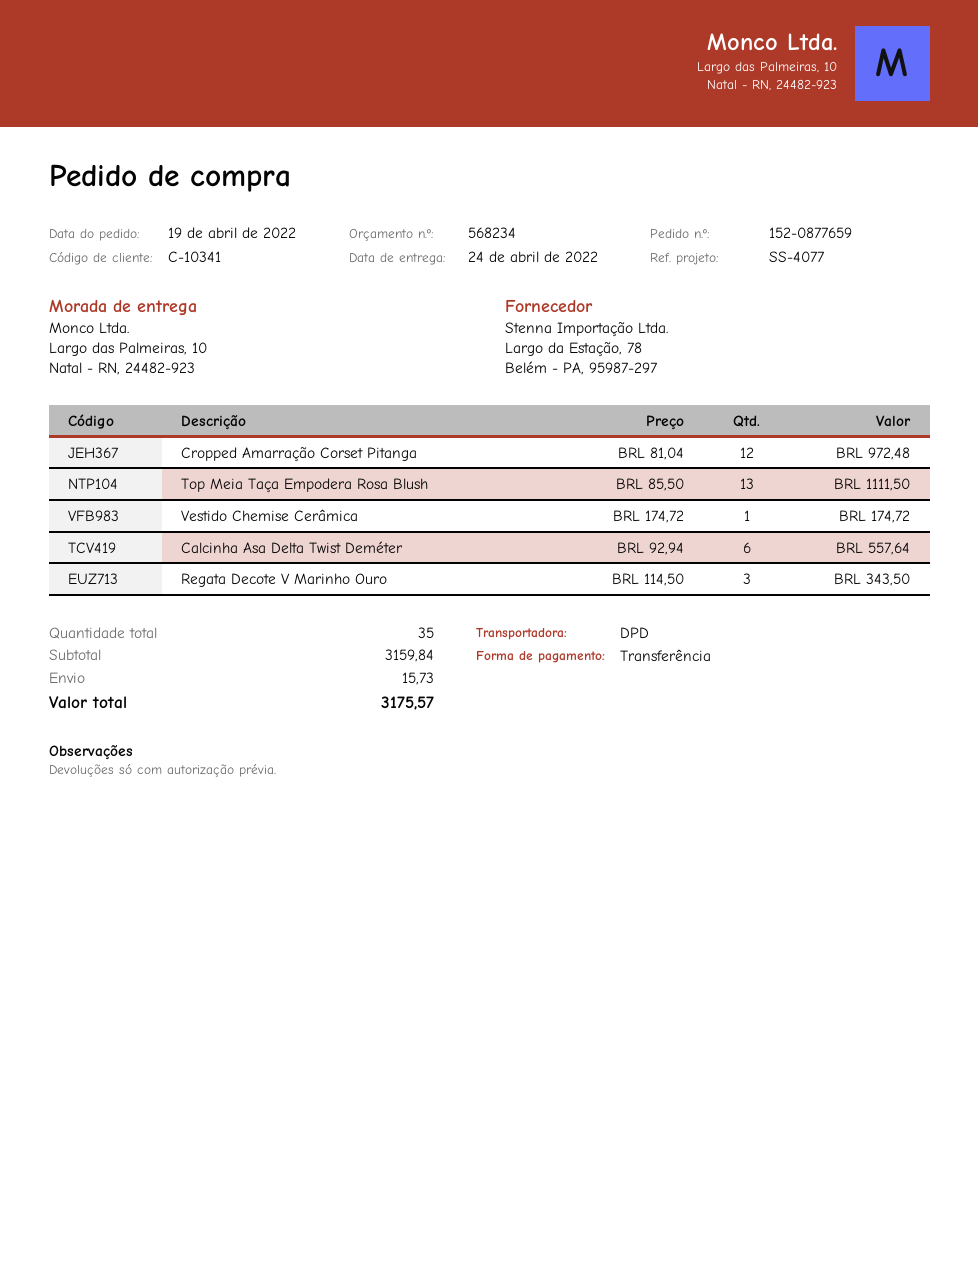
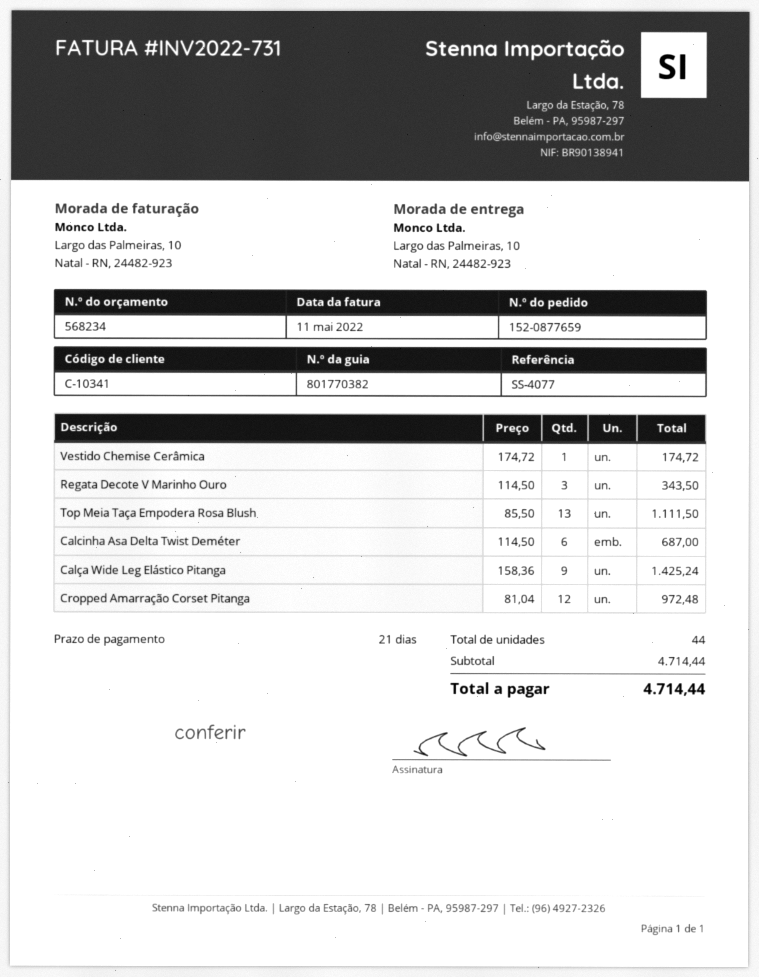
Calcinha Asa Delta Twist Deméter: 6 x 92.94 = 557.64 -> 6 x 114.50 = 687.00
Calça Wide Leg Elástico Pitanga: none -> 9 x 158.36 = 1425.24
total quantity: 35 -> 44
subtotal: 3159.84 -> 4714.44
shipping: 15.73 -> none
total: 3175.57 -> 4714.44

